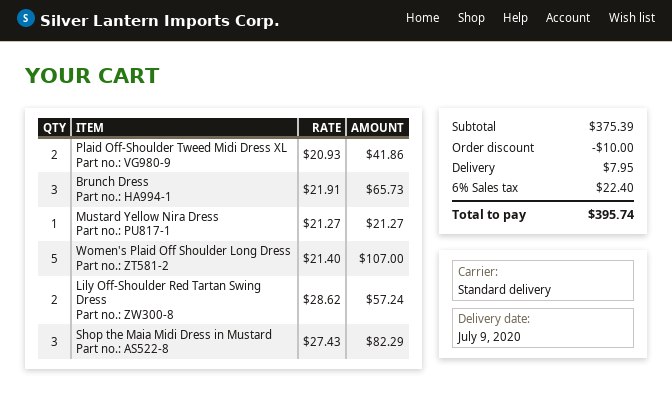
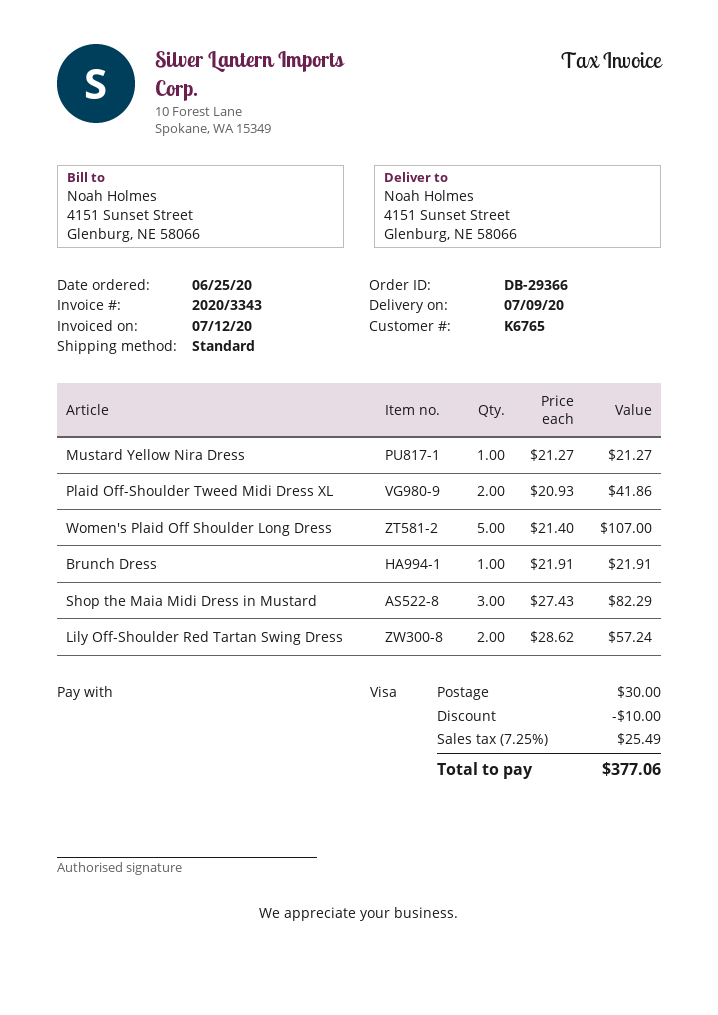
Brunch Dress: 3 x 21.91 = 65.73 -> 1 x 21.91 = 21.91
shipping: 7.95 -> 30.00
tax: 6% = 22.40 -> 7.25% = 25.49
total: 395.74 -> 377.06

